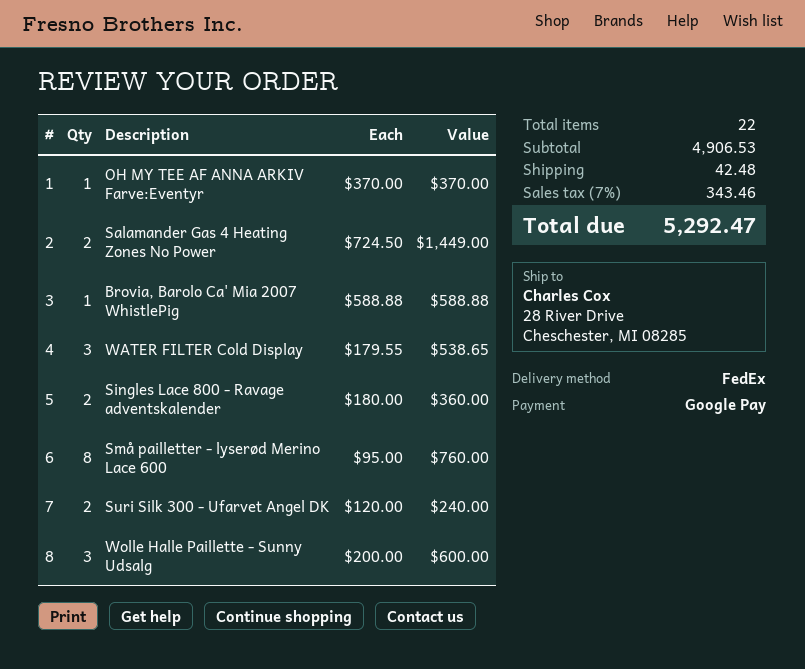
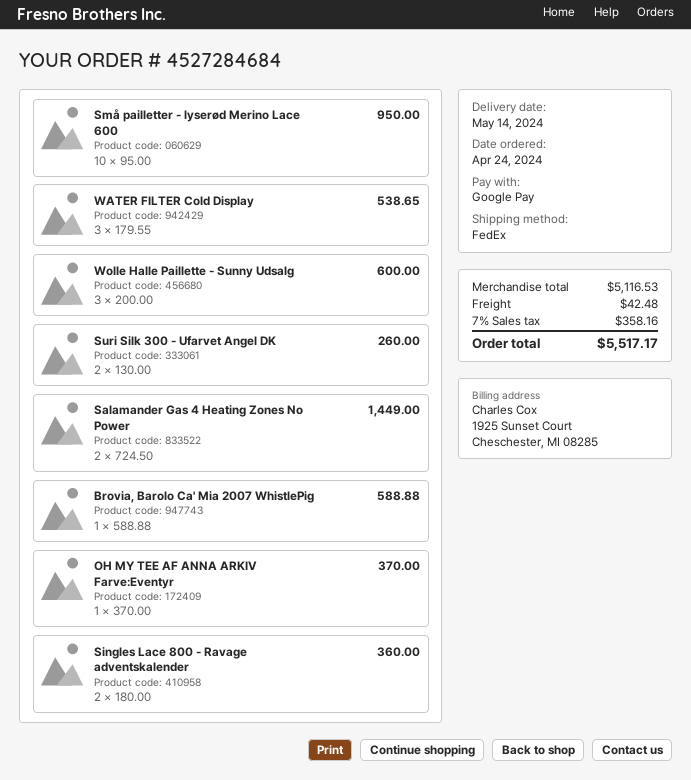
Små pailletter - lyserød Merino Lace 600: 8 x 95.00 = 760.00 -> 10 x 95.00 = 950.00
Suri Silk 300 - Ufarvet Angel DK: 2 x 120.00 = 240.00 -> 2 x 130.00 = 260.00
subtotal: 4906.53 -> 5116.53
tax: 7% = 343.46 -> 7% = 358.16
total: 5292.47 -> 5517.17

